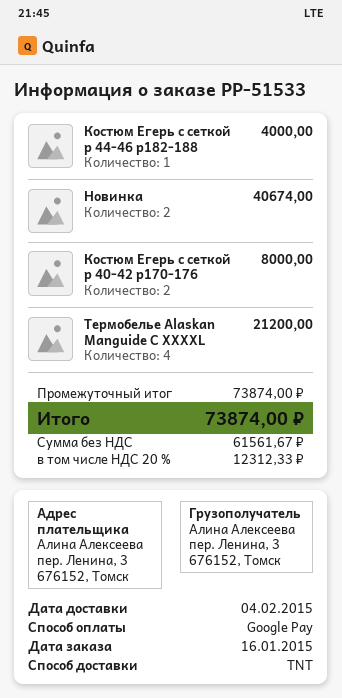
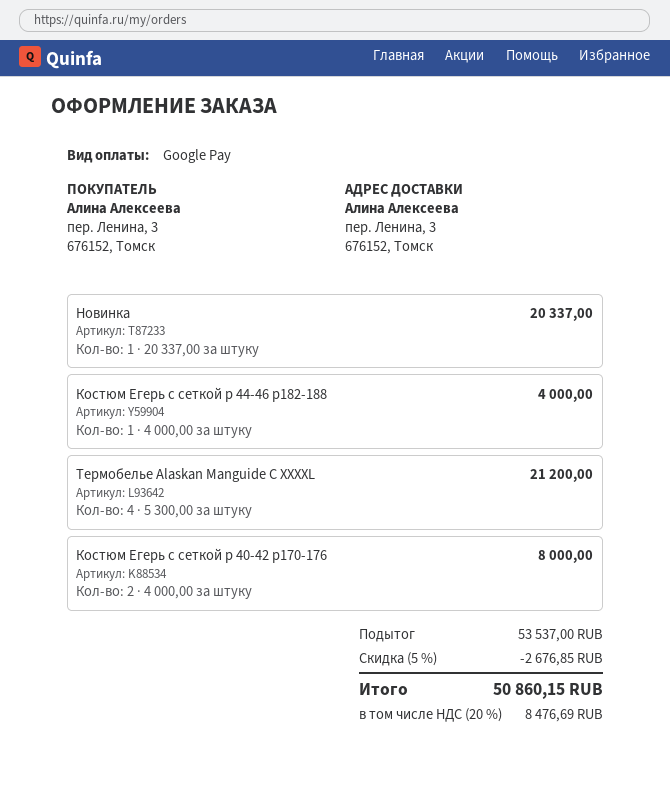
Новинка: 2 for 40674.00 -> 1 for 20337.00
subtotal: 73874.00 -> 53537.00
discount: none -> 5% = 2676.85
tax: 20% = 12312.33 -> 20% = 8476.69
total: 73874.00 -> 50860.15

